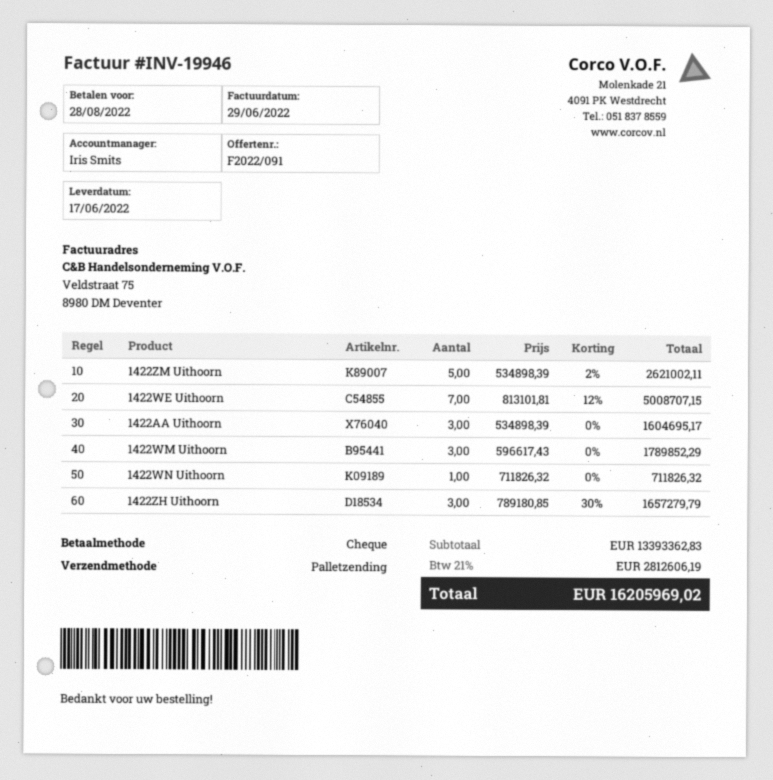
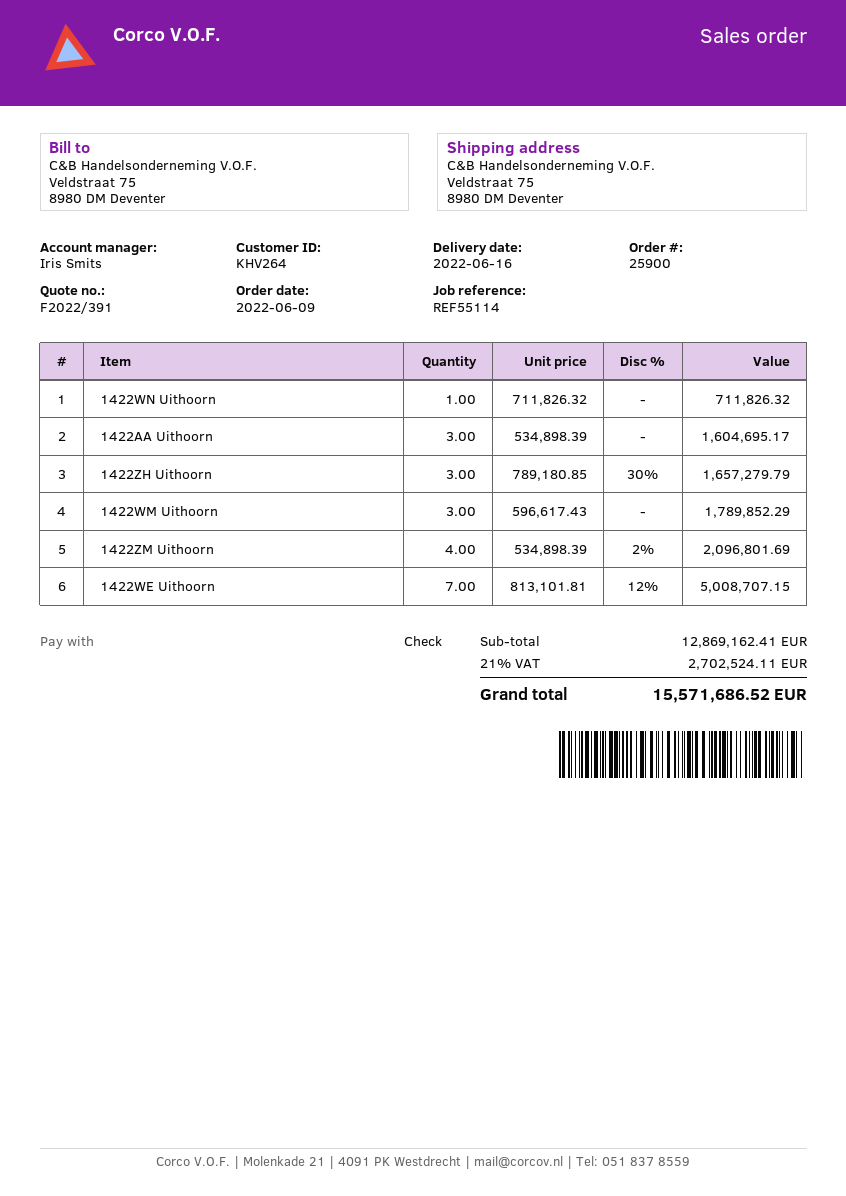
quote number: F2022/091 -> F2022/391
delivery date: 2022-06-17 -> 2022-06-16
1422ZM Uithoorn: 5 x 534898.39 - 2% = 2621002.11 -> 4 x 534898.39 - 2% = 2096801.69
subtotal: 13393362.83 -> 12869162.41
tax: 21% = 2812606.19 -> 21% = 2702524.11
total: 16205969.02 -> 15571686.52

